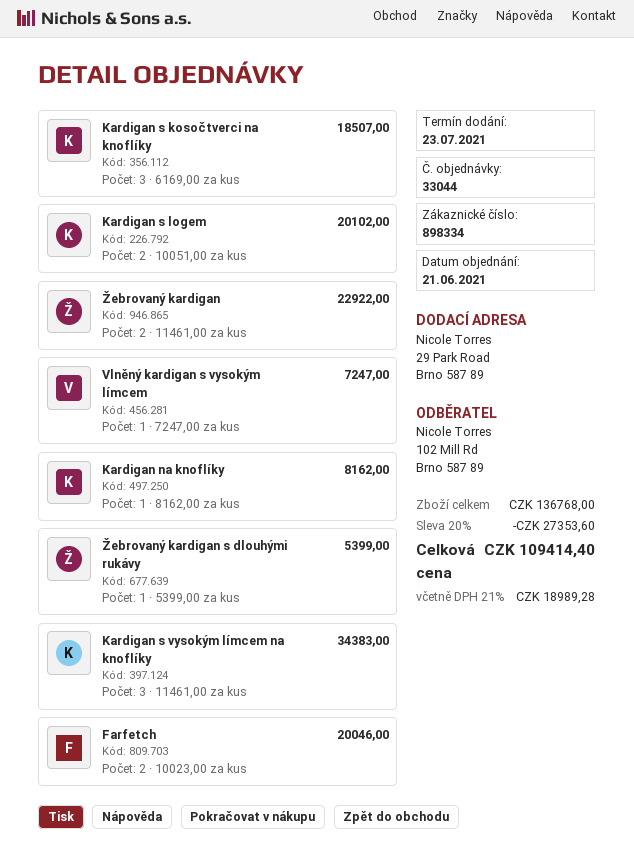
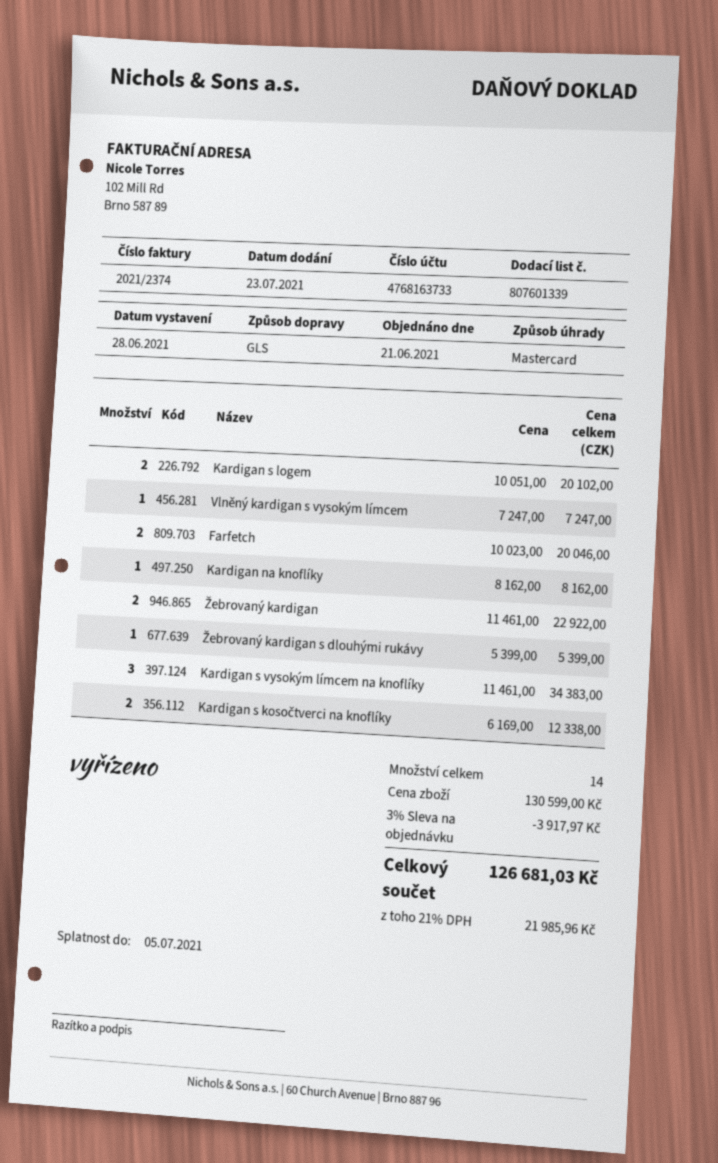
Kardigan s kosočtverci na knoflíky: 3 x 6169.00 = 18507.00 -> 2 x 6169.00 = 12338.00
subtotal: 136768.00 -> 130599.00
discount: 20% = 27353.60 -> 3% = 3917.97
tax: 21% = 18989.28 -> 21% = 21985.96
total: 109414.40 -> 126681.03

